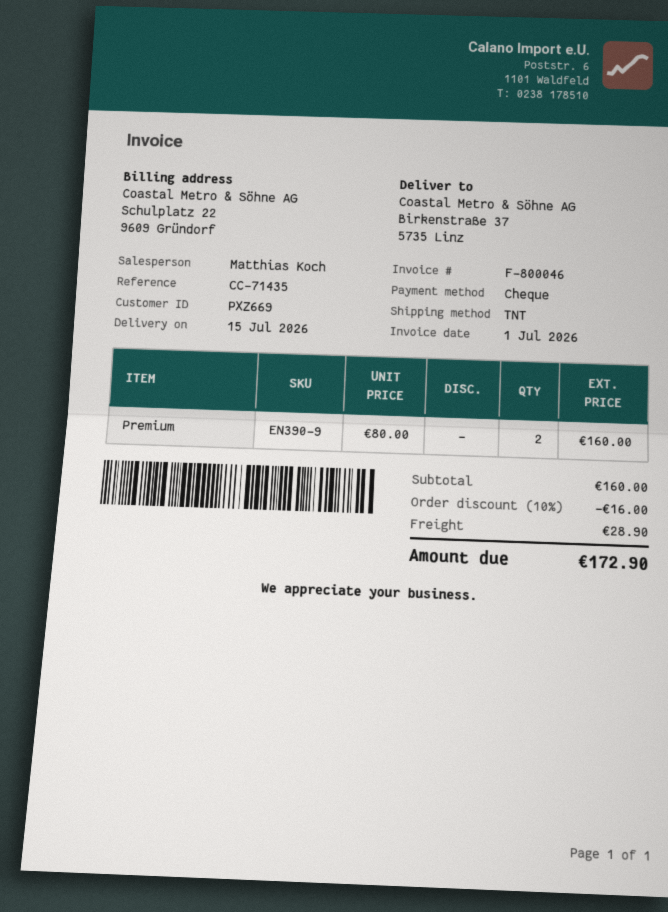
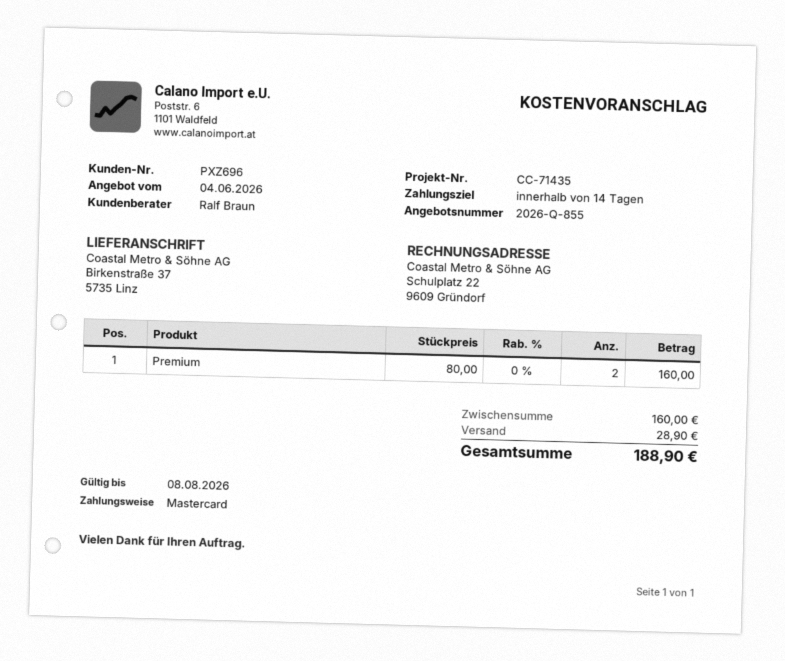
customer number: PXZ669 -> PXZ696
sales rep: Matthias Koch -> Ralf Braun
payment method: cheque -> Mastercard
discount: 10% = 16.00 -> none
total: 172.90 -> 188.90

